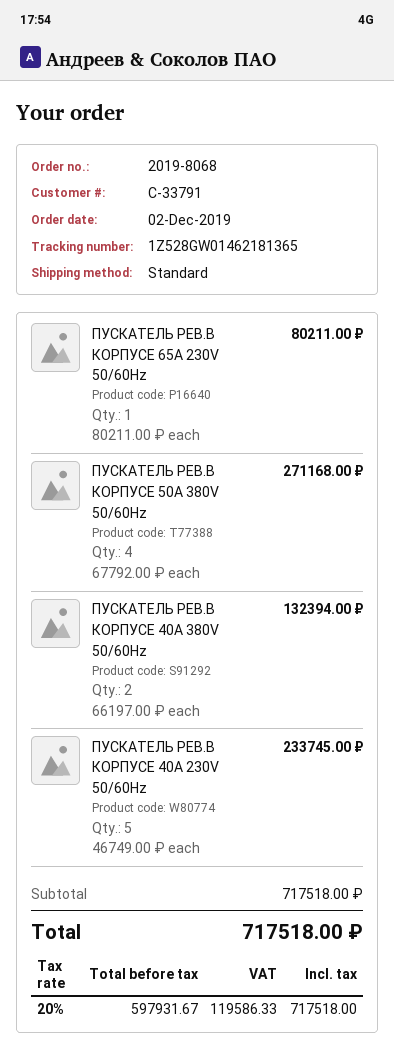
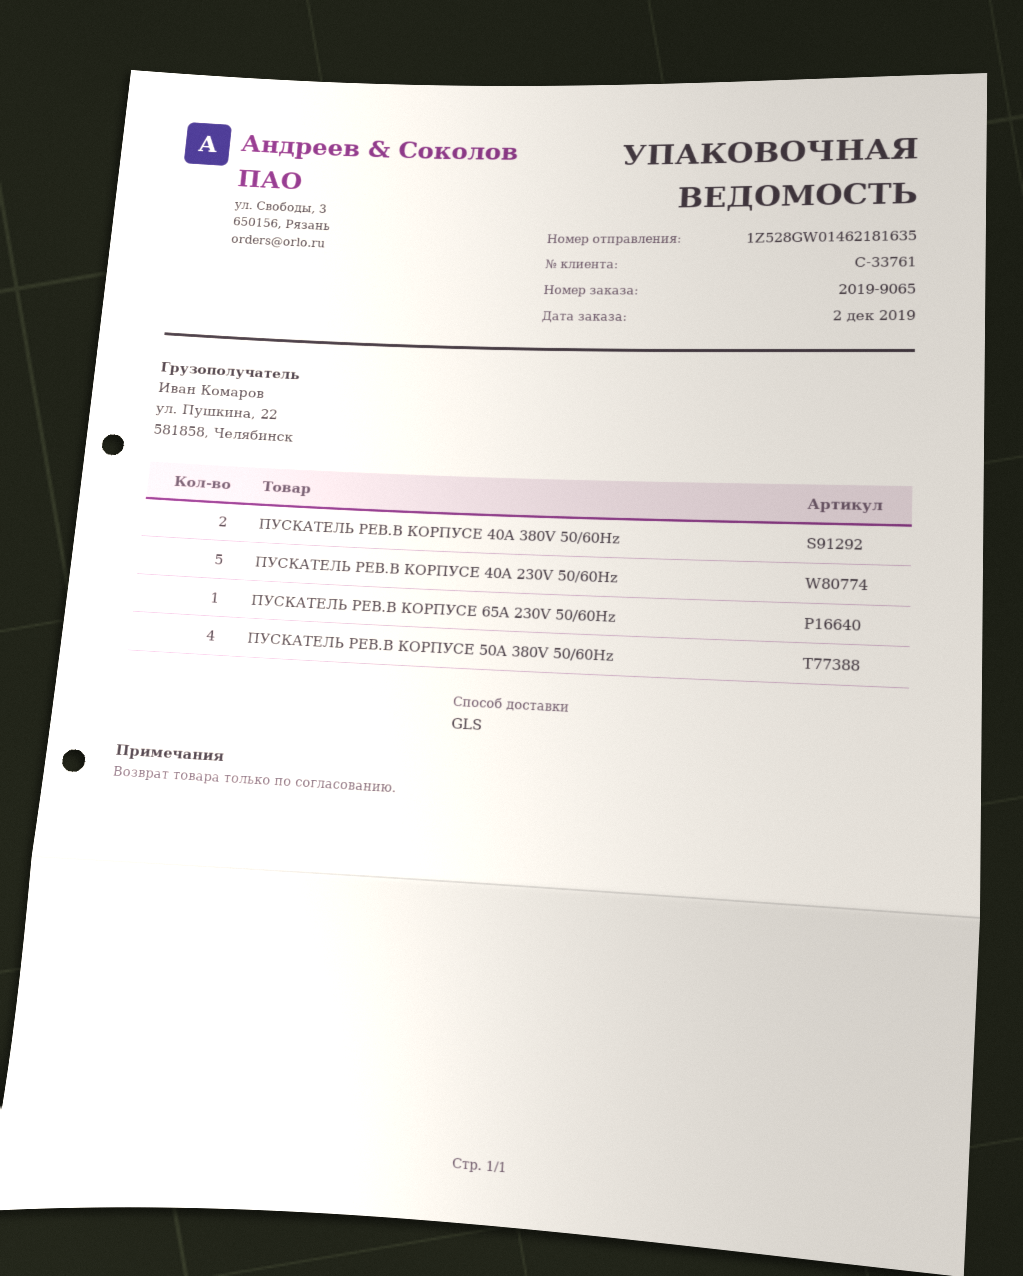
order number: 2019-8068 -> 2019-9065
customer number: C-33791 -> C-33761
shipping method: standard -> GLS
tracking number: 1Z528GW01462181365 -> 1Z528GW01462181635

